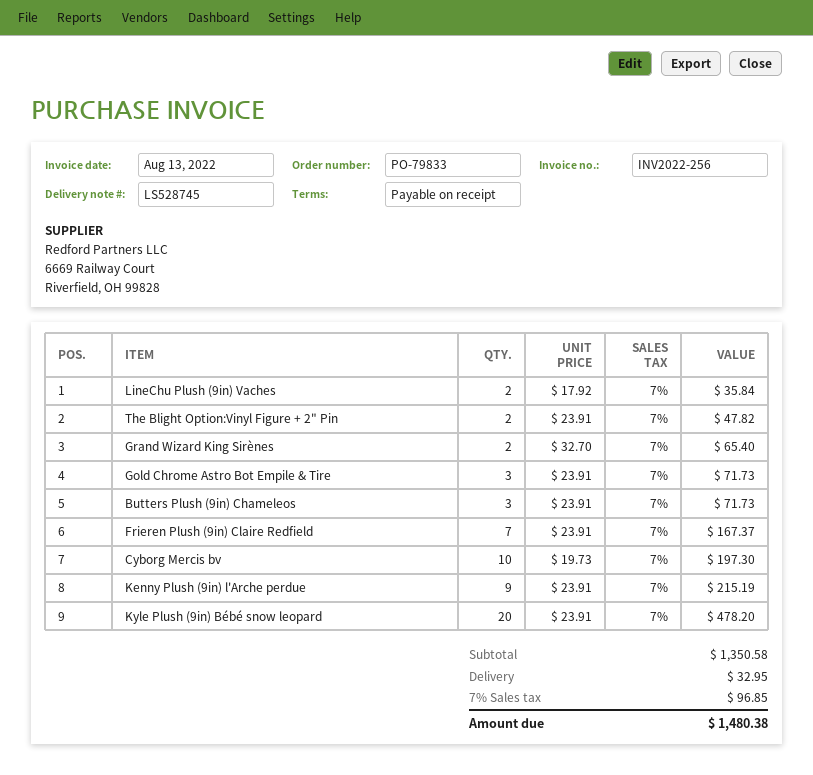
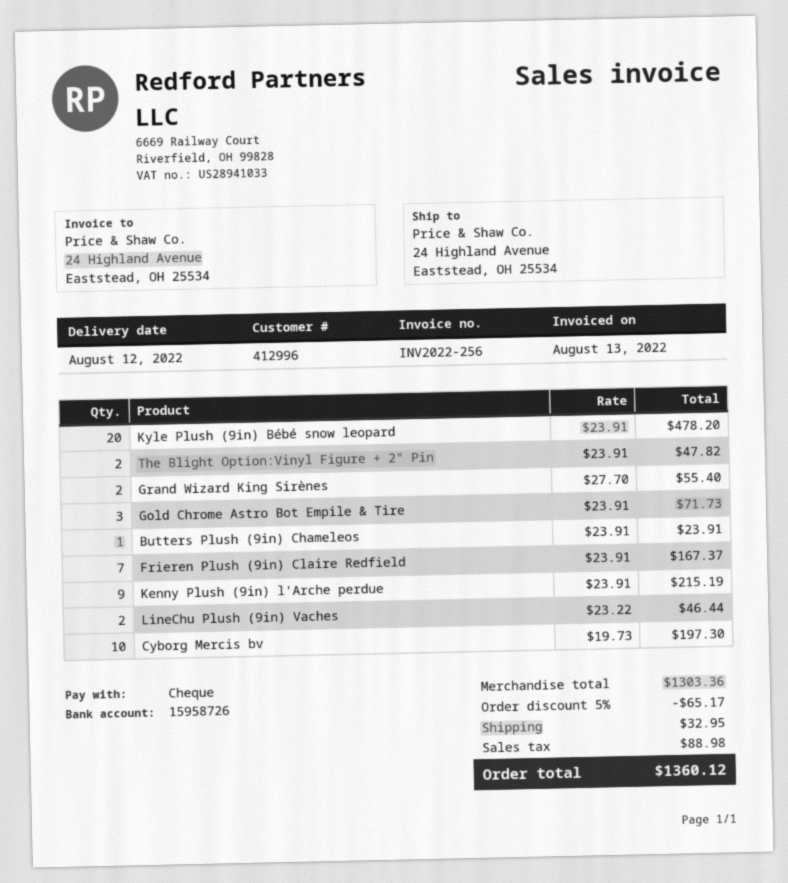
LineChu Plush (9in) Vaches: 2 x 17.92 = 35.84 -> 2 x 23.22 = 46.44
Grand Wizard King Sirènes: 2 x 32.70 = 65.40 -> 2 x 27.70 = 55.40
Butters Plush (9in) Chameleos: 3 x 23.91 = 71.73 -> 1 x 23.91 = 23.91
subtotal: 1350.58 -> 1303.36
discount: none -> 5% = 65.17
tax: 96.85 -> 88.98
total: 1480.38 -> 1360.12

